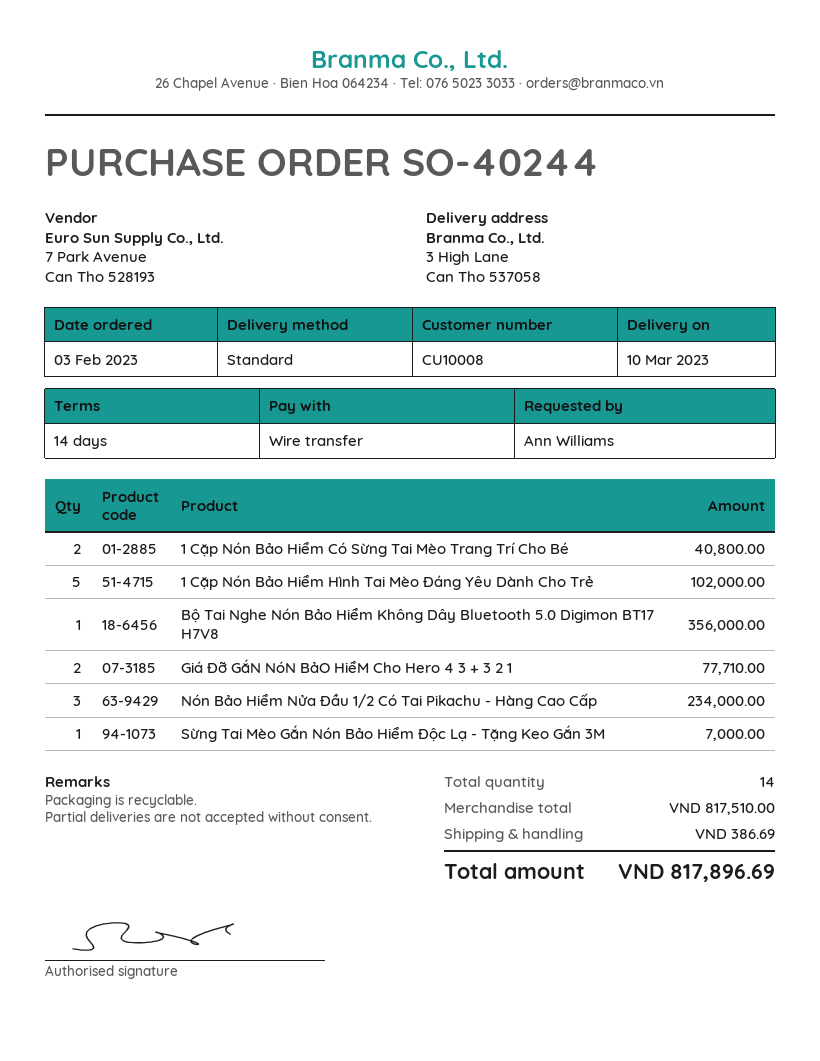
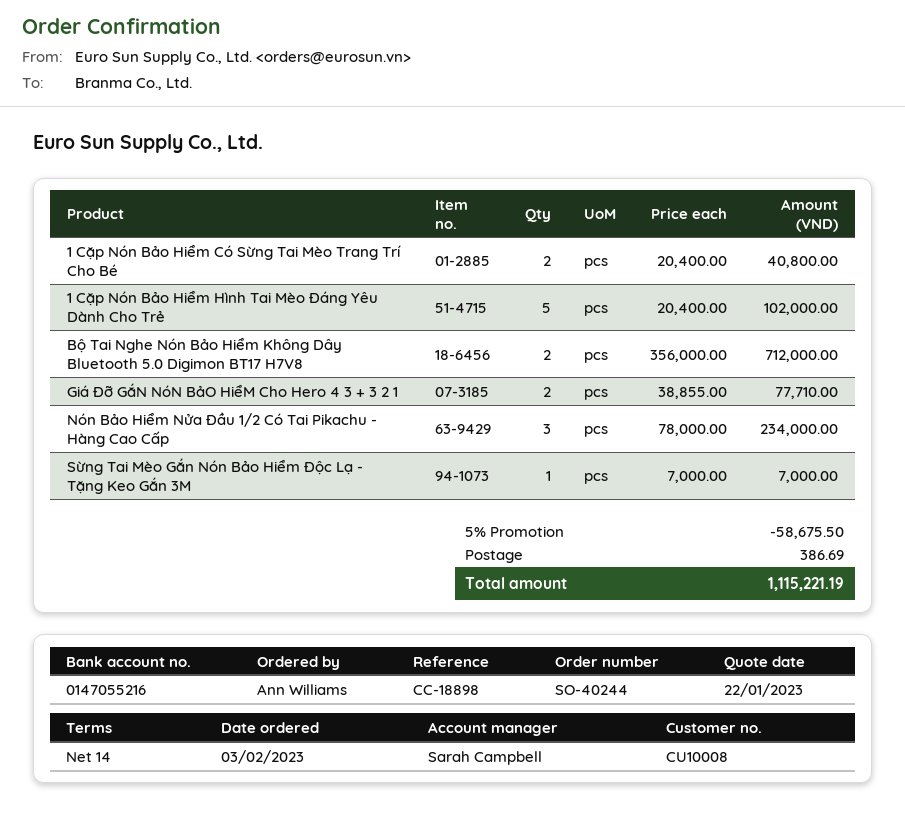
Bộ Tai Nghe Nón Bảo Hiểm Không Dây Bluetooth 5.0 Digimon BT17 H7V8: 1 for 356000.00 -> 2 for 712000.00
discount: none -> 5% = 58675.50
total: 817896.69 -> 1115221.19

